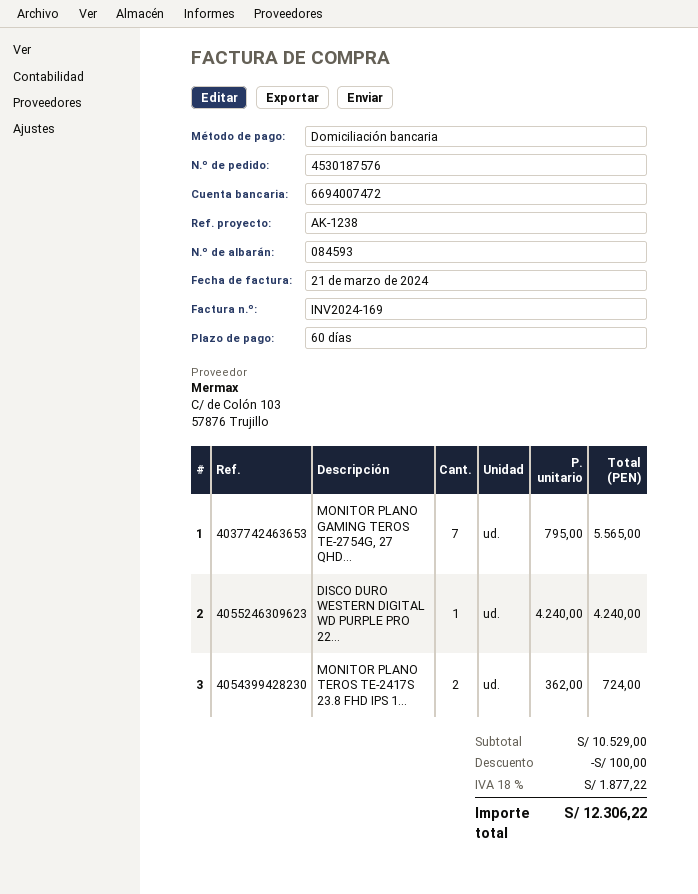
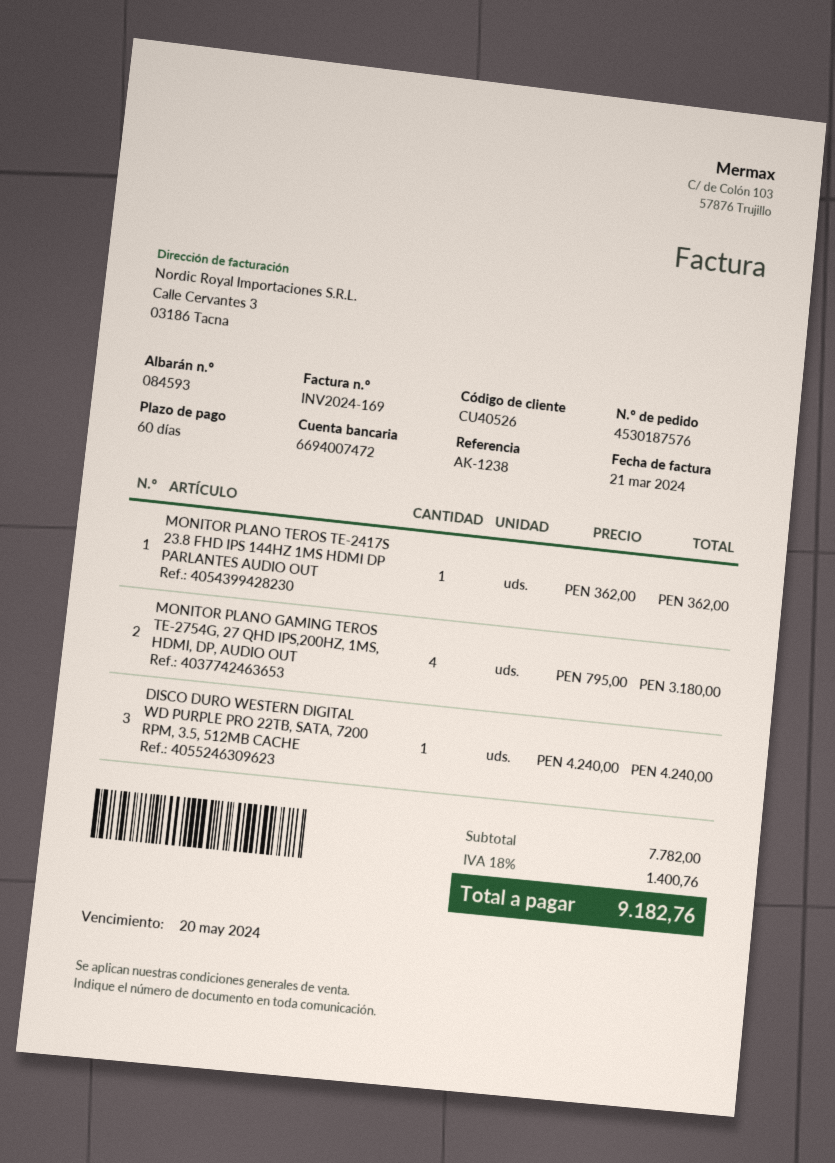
MONITOR PLANO GAMING TEROS TE-2754G, 27 QHD...: 7 x 795.00 = 5565.00 -> 4 x 795.00 = 3180.00
MONITOR PLANO TEROS TE-2417S 23.8 FHD IPS 1...: 2 x 362.00 = 724.00 -> 1 x 362.00 = 362.00
subtotal: 10529.00 -> 7782.00
discount: 100.00 -> none
tax: 18% = 1877.22 -> 18% = 1400.76
total: 12306.22 -> 9182.76

